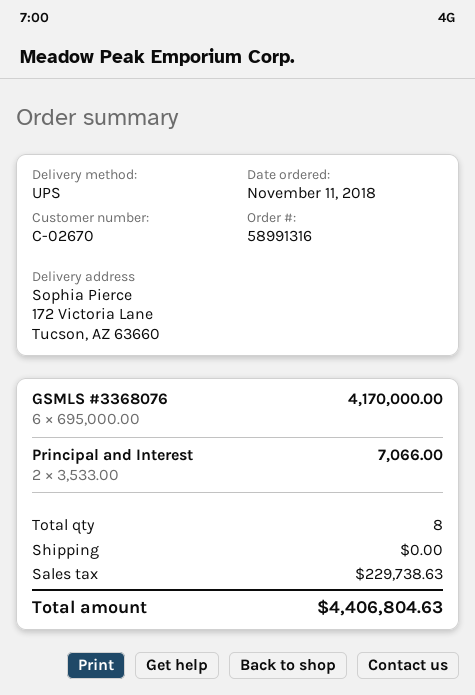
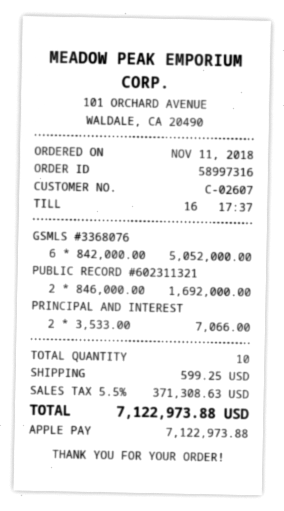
order number: 58991316 -> 58997316
customer number: C-02670 -> C-02607
GSMLS #3368076: 6 x 695000.00 = 4170000.00 -> 6 x 842000.00 = 5052000.00
PUBLIC RECORD #602311321: none -> 2 x 846000.00 = 1692000.00
total quantity: 8 -> 10
shipping: 0.00 -> 599.25
tax: 229738.63 -> 371308.63
total: 4406804.63 -> 7122973.88

